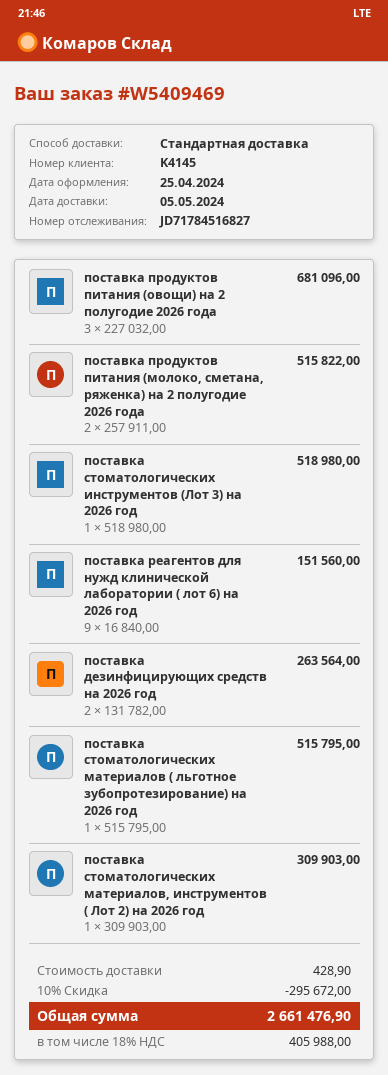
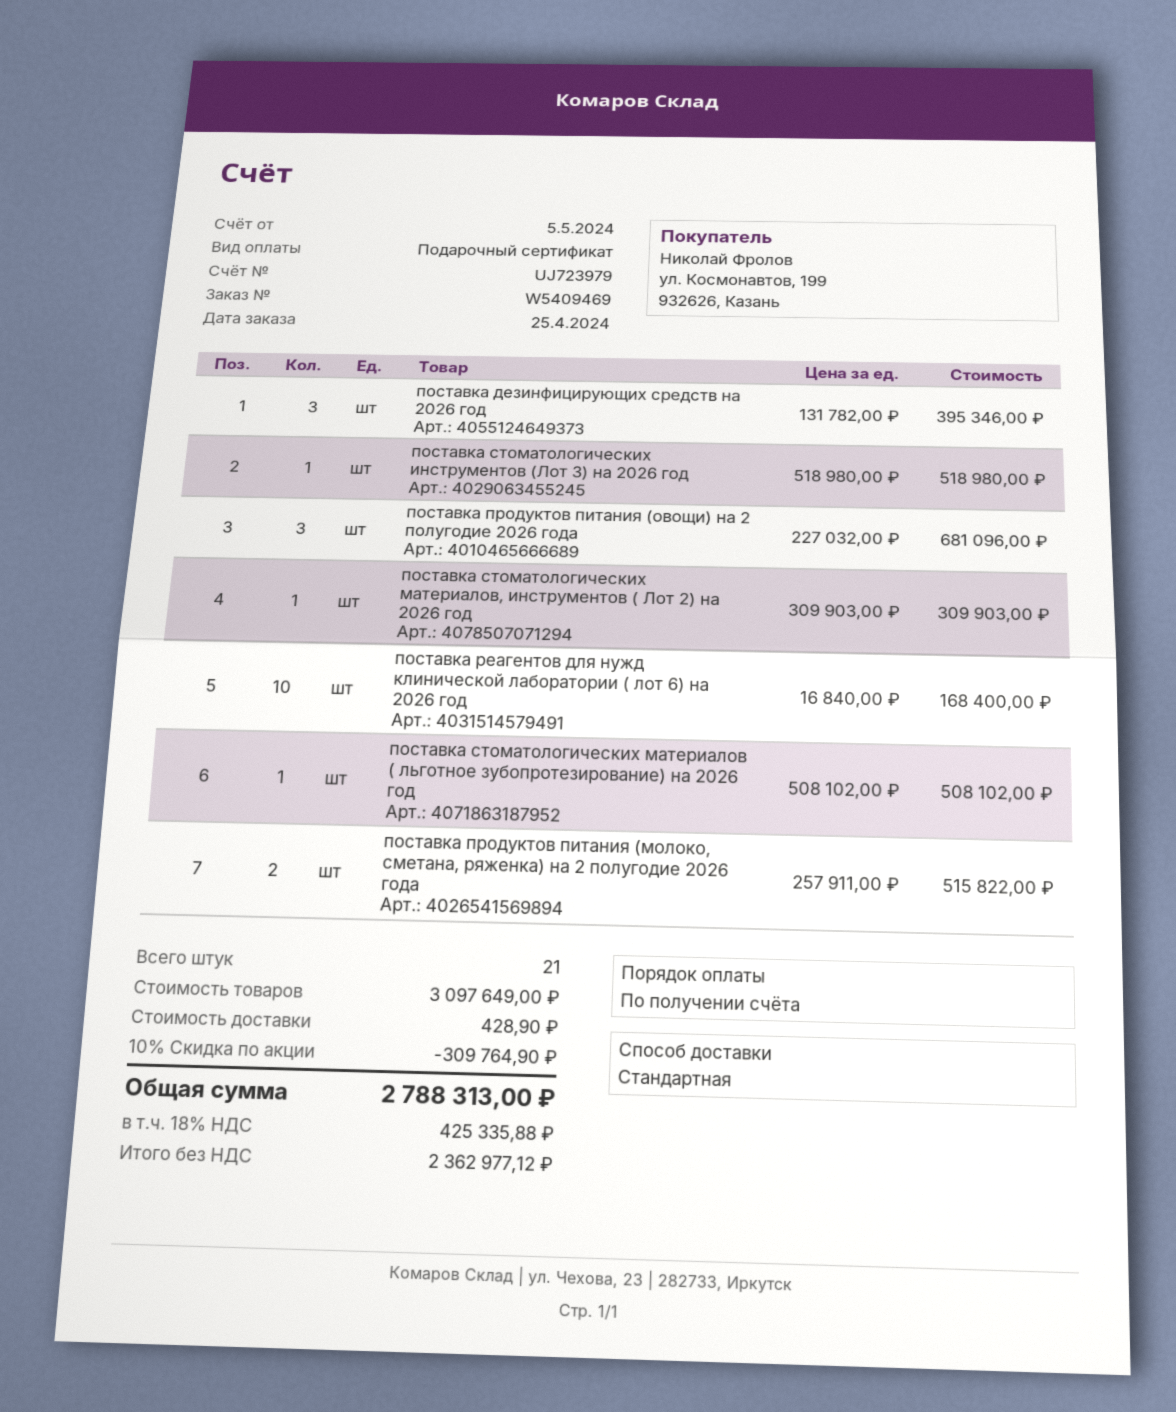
поставка реагентов для нужд клинической лаборатории ( лот 6) на 2026 год: 9 x 16840.00 = 151560.00 -> 10 x 16840.00 = 168400.00
поставка дезинфицирующих средств на 2026 год: 2 x 131782.00 = 263564.00 -> 3 x 131782.00 = 395346.00
поставка стоматологических материалов ( льготное зубопротезирование) на 2026 год: 1 x 515795.00 = 515795.00 -> 1 x 508102.00 = 508102.00
discount: 10% = 295672.00 -> 10% = 309764.90
tax: 18% = 405988.00 -> 18% = 425335.88
total: 2661476.90 -> 2788313.00

